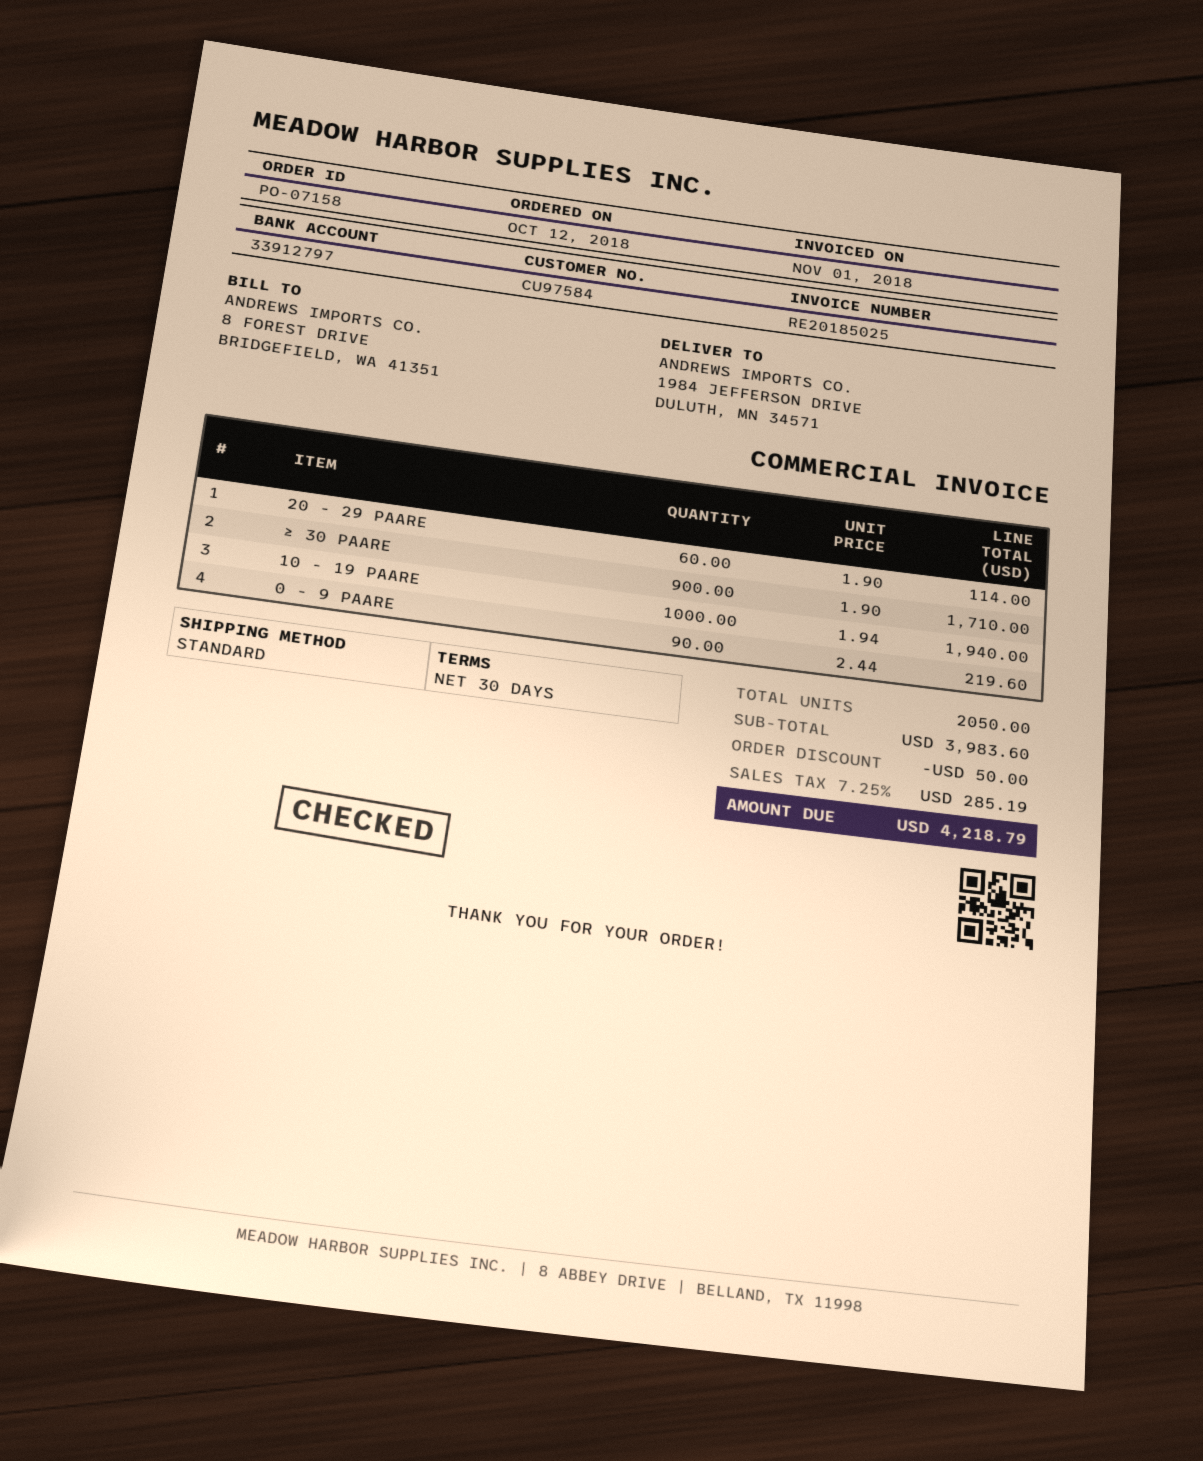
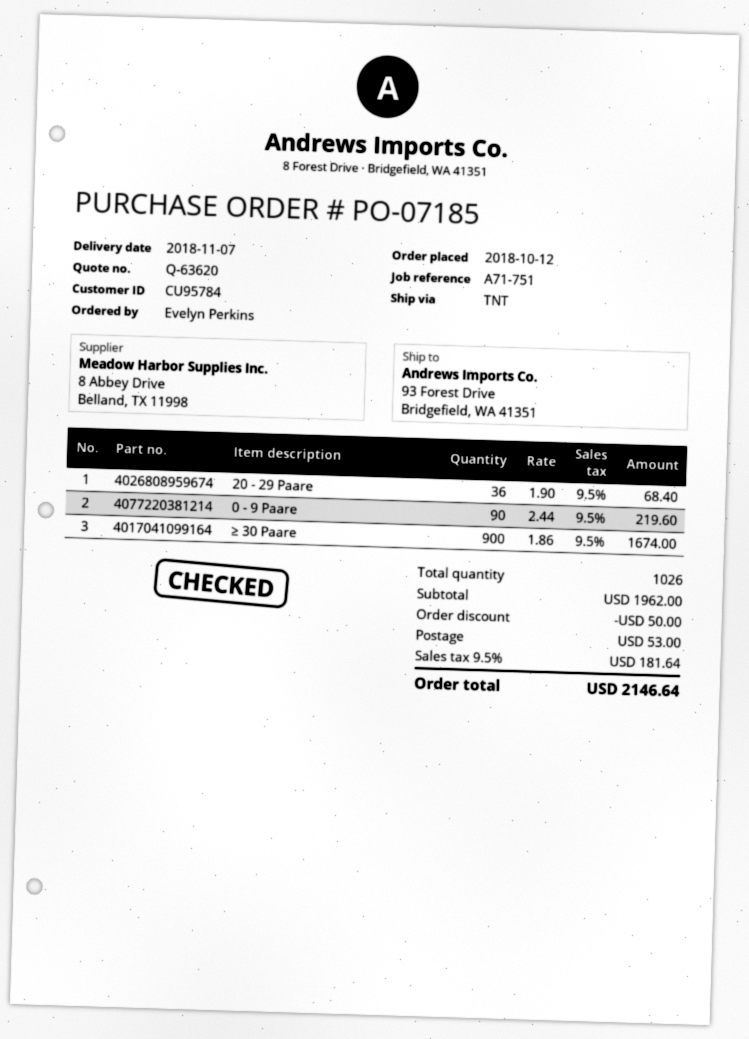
order number: PO-07158 -> PO-07185
customer number: CU97584 -> CU95784
shipping method: standard -> TNT
ship to: 1984 JEFFERSON DRIVE, DULUTH, MN 34571 -> 93 Forest Drive, Bridgefield, WA 41351
20 - 29 PAARE: 60 x 1.90 = 114.00 -> 36 x 1.90 = 68.40
≥ 30 PAARE: 900 x 1.90 = 1710.00 -> 900 x 1.86 = 1674.00
10 - 19 PAARE: 1000 x 1.94 = 1940.00 -> none
total quantity: 2050 -> 1026
subtotal: 3983.60 -> 1962.00
shipping: none -> 53.00
tax: 7.25% = 285.19 -> 9.5% = 181.64
total: 4218.79 -> 2146.64

